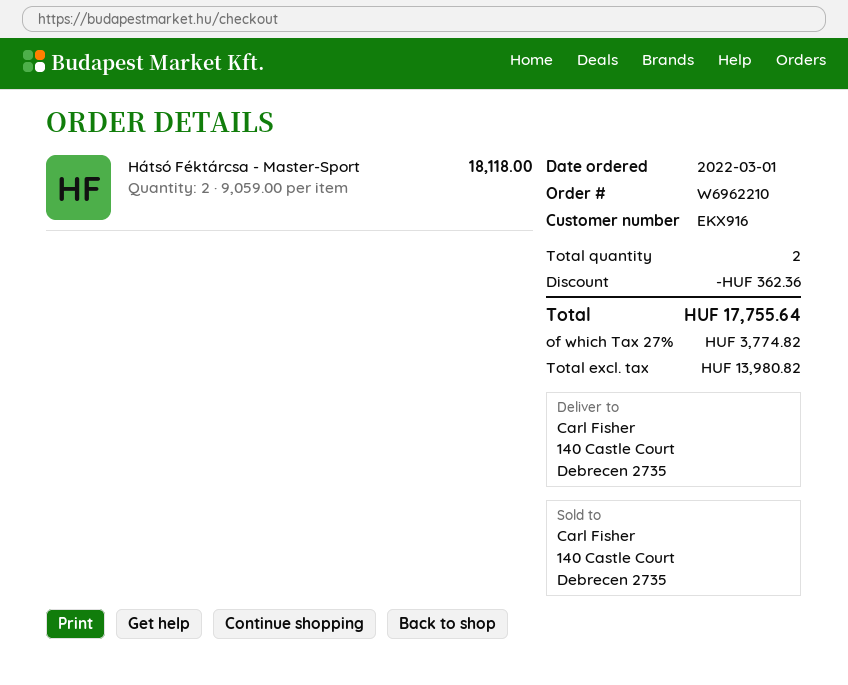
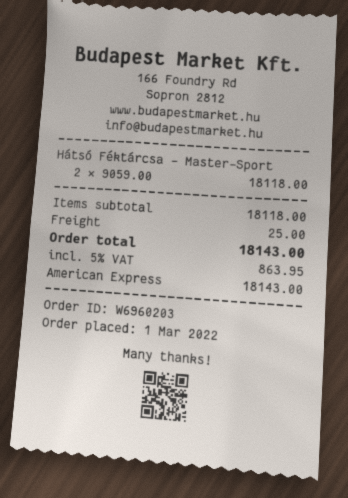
order number: W6962210 -> W6960203
discount: 362.36 -> none
shipping: none -> 25.00
tax: 27% = 3774.82 -> 5% = 863.95
total: 17755.64 -> 18143.00

